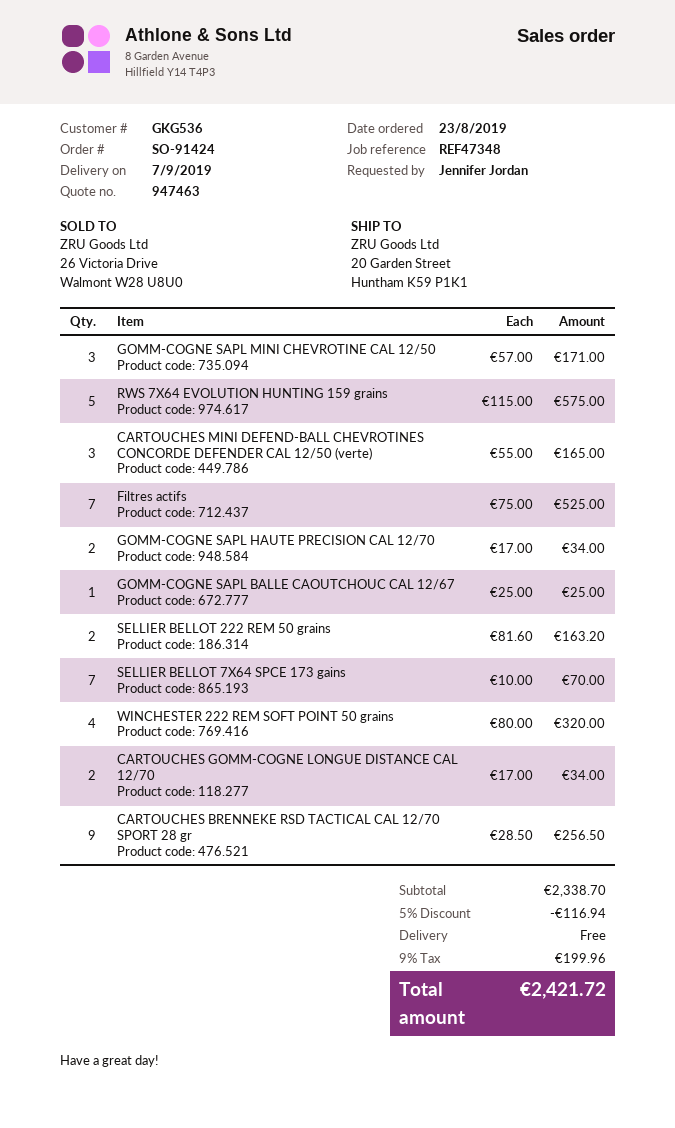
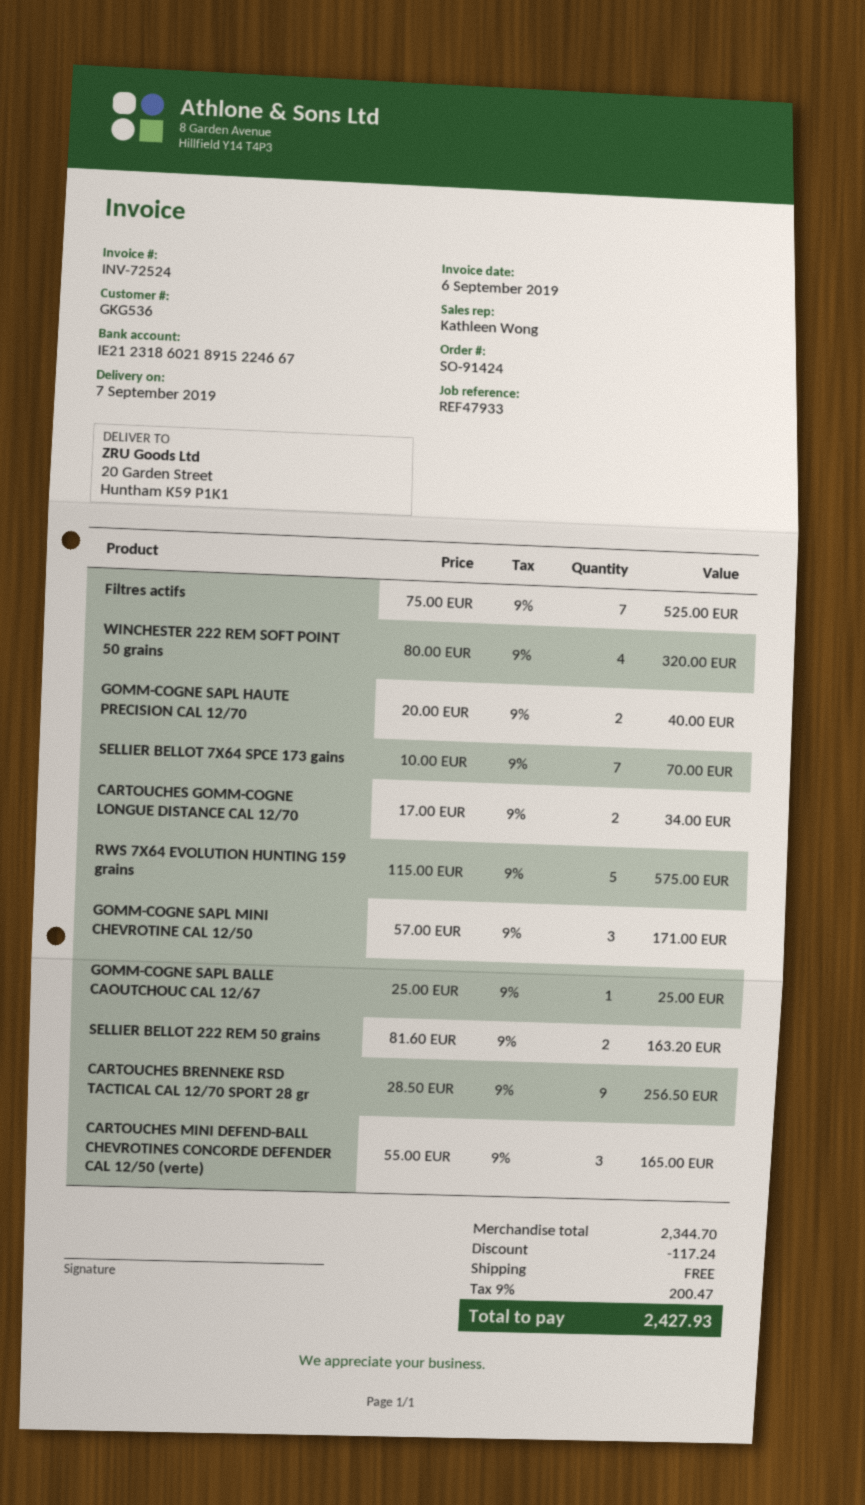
reference: REF47348 -> REF47933
GOMM-COGNE SAPL HAUTE PRECISION CAL 12/70: 2 x 17.00 = 34.00 -> 2 x 20.00 = 40.00
subtotal: 2338.70 -> 2344.70
discount: 116.94 -> 117.24
tax: 9% = 199.96 -> 9% = 200.47
total: 2421.72 -> 2427.93

